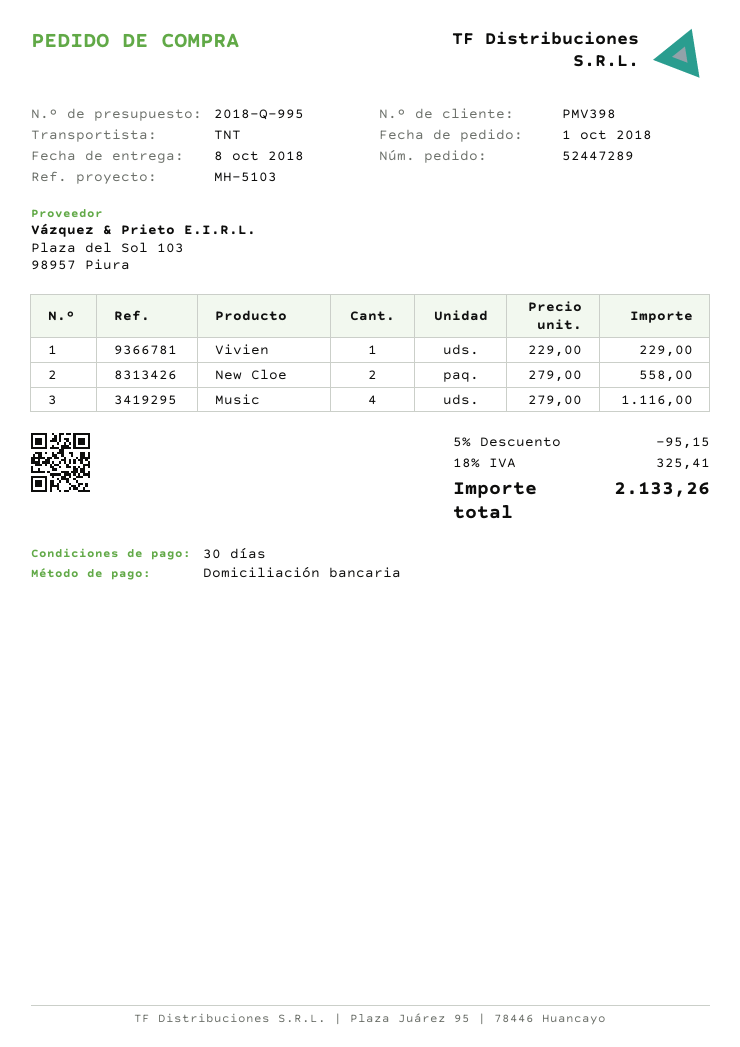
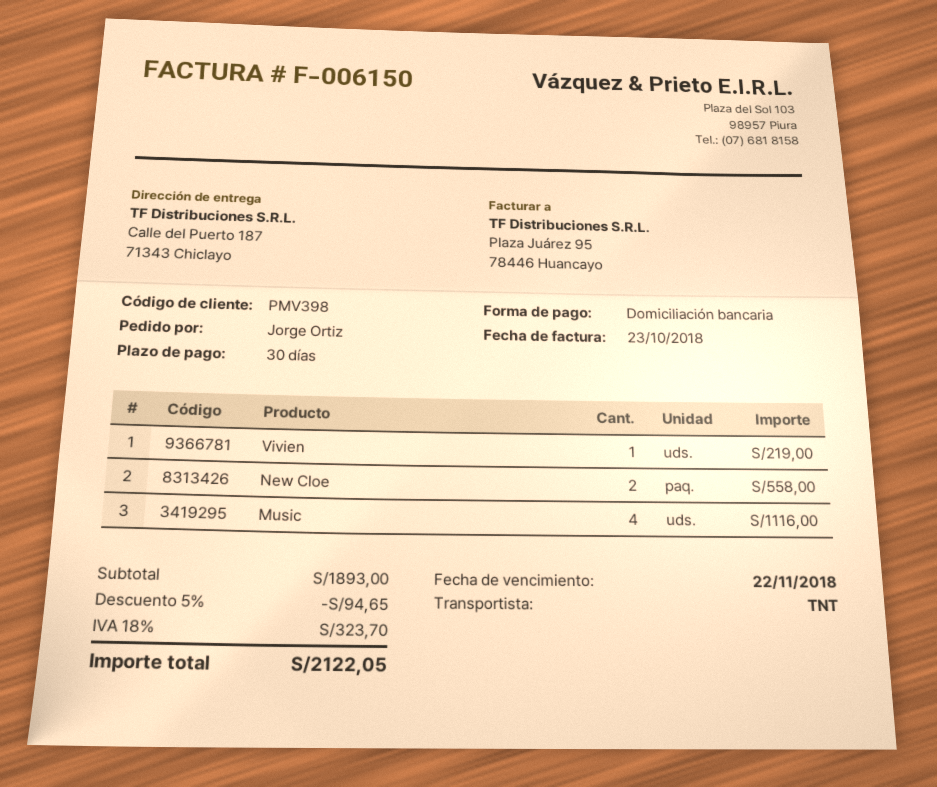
Vivien: 1 for 229.00 -> 1 for 219.00
discount: 5% = 95.15 -> 5% = 94.65
tax: 18% = 325.41 -> 18% = 323.70
total: 2133.26 -> 2122.05

